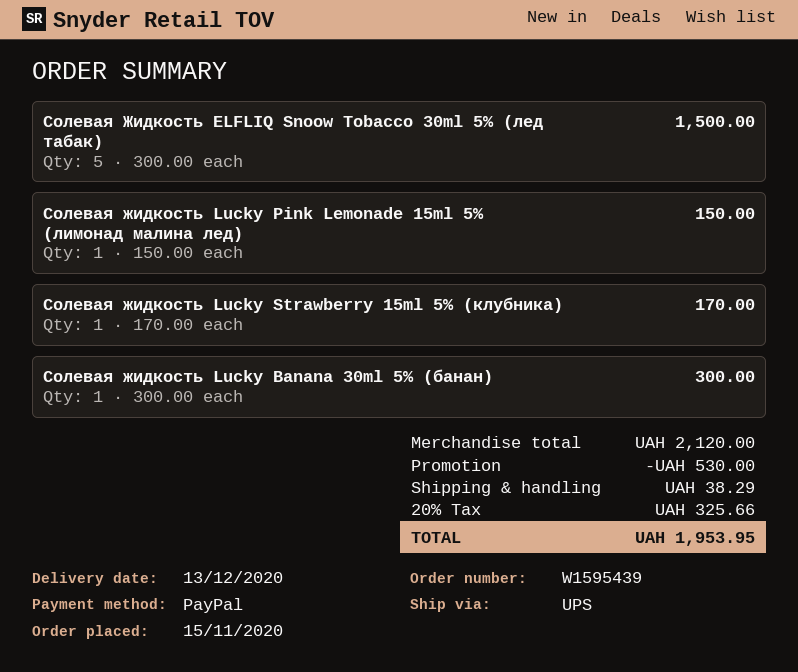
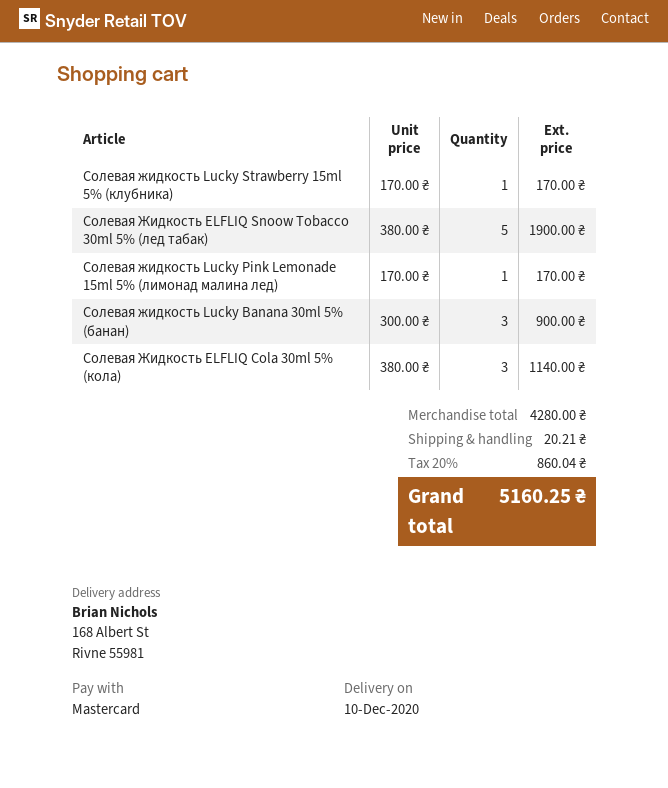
delivery date: 2020-12-13 -> 2020-12-10
payment method: PayPal -> Mastercard
Солевая Жидкость ELFLIQ Snoow Tobacco 30ml 5% (лед табак): 5 x 300.00 = 1500.00 -> 5 x 380.00 = 1900.00
Солевая жидкость Lucky Pink Lemonade 15ml 5% (лимонад малина лед): 1 x 150.00 = 150.00 -> 1 x 170.00 = 170.00
Солевая жидкость Lucky Banana 30ml 5% (банан): 1 x 300.00 = 300.00 -> 3 x 300.00 = 900.00
Солевая Жидкость ELFLIQ Cola 30ml 5% (кола): none -> 3 x 380.00 = 1140.00
subtotal: 2120.00 -> 4280.00
discount: 530.00 -> none
shipping: 38.29 -> 20.21
tax: 20% = 325.66 -> 20% = 860.04
total: 1953.95 -> 5160.25

